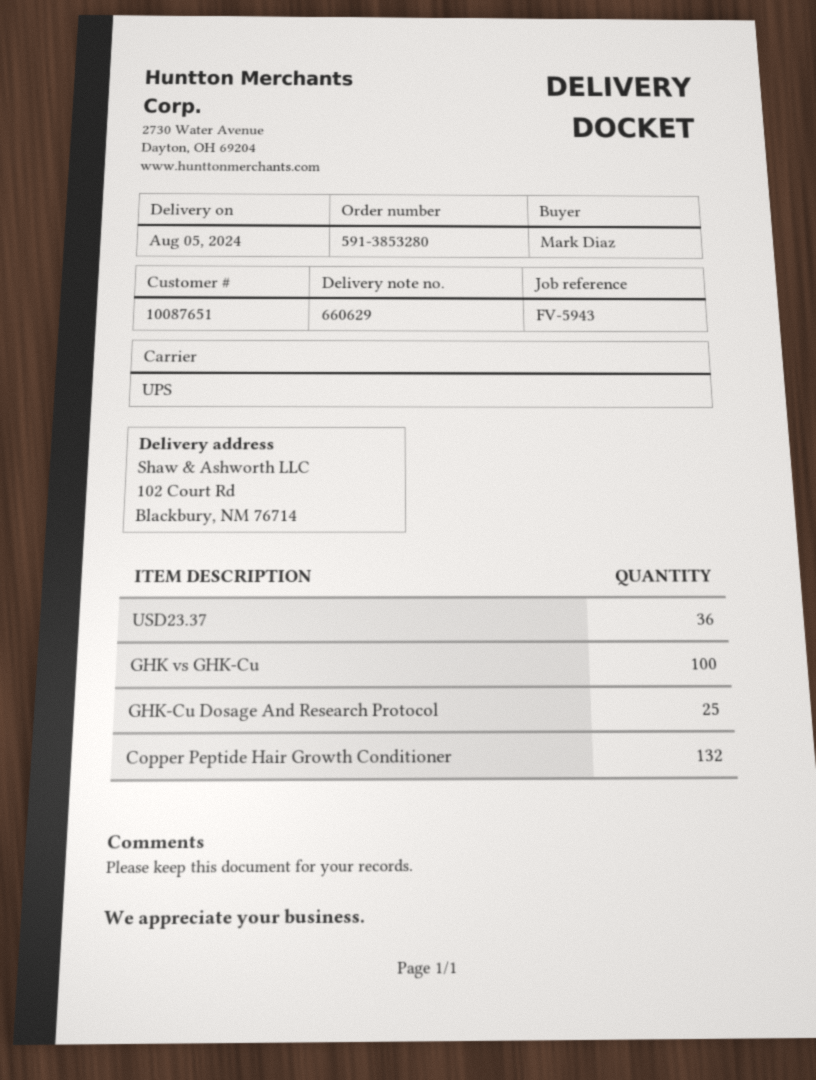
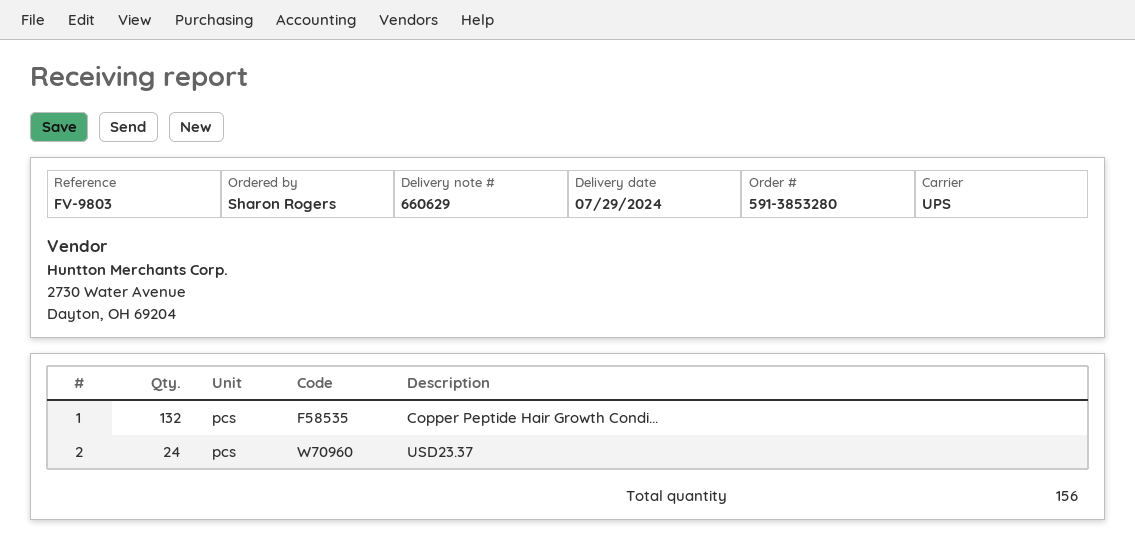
delivery date: 2024-08-05 -> 2024-07-29
reference: FV-5943 -> FV-9803
ordered by: Mark Diaz -> Sharon Rogers
USD23.37: 36 -> 24
GHK vs GHK-Cu: 100 -> none
GHK-Cu Dosage And Research Protocol: 25 -> none

